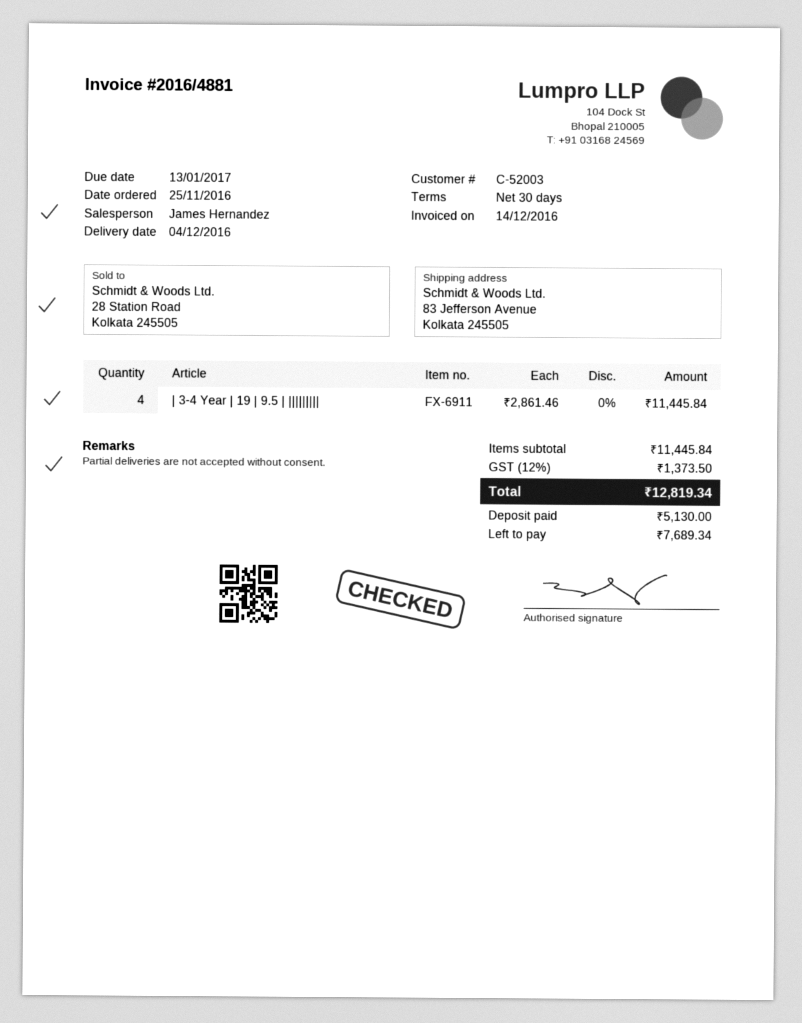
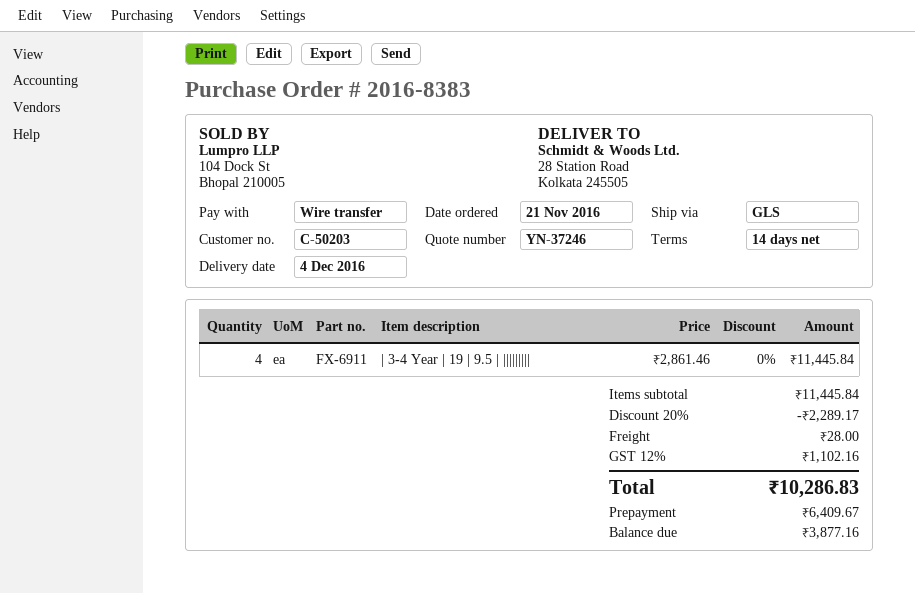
order date: 2016-11-25 -> 2016-11-21
payment terms: 30 days -> 14 days
customer number: C-52003 -> C-50203
ship to: 83 Jefferson Avenue, Kolkata 245505 -> 28 Station Road, Kolkata 245505
discount: none -> 20% = 2289.17
shipping: none -> 28.00
tax: 12% = 1373.50 -> 12% = 1102.16
total: 12819.34 -> 10286.83
deposit: 5130.00 -> 6409.67
balance: 7689.34 -> 3877.16

